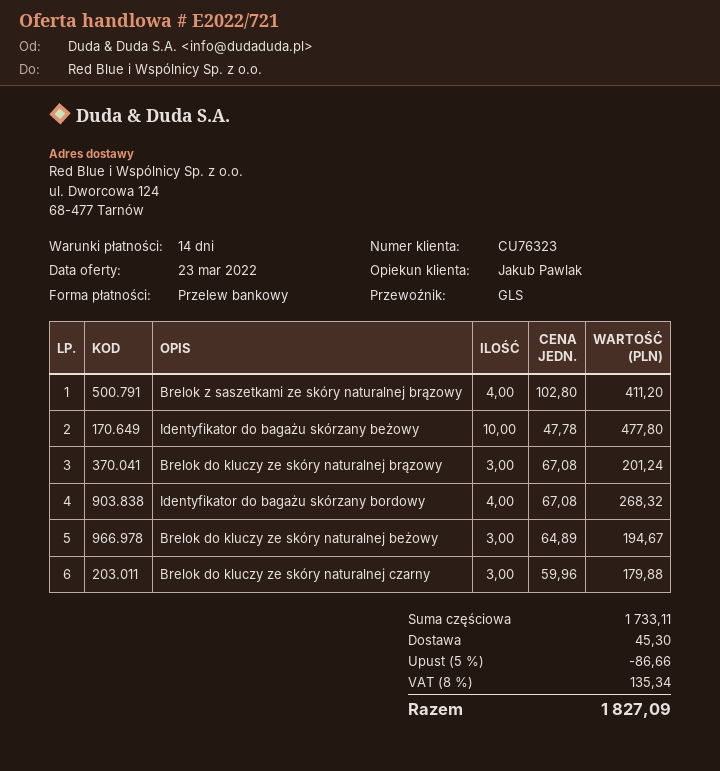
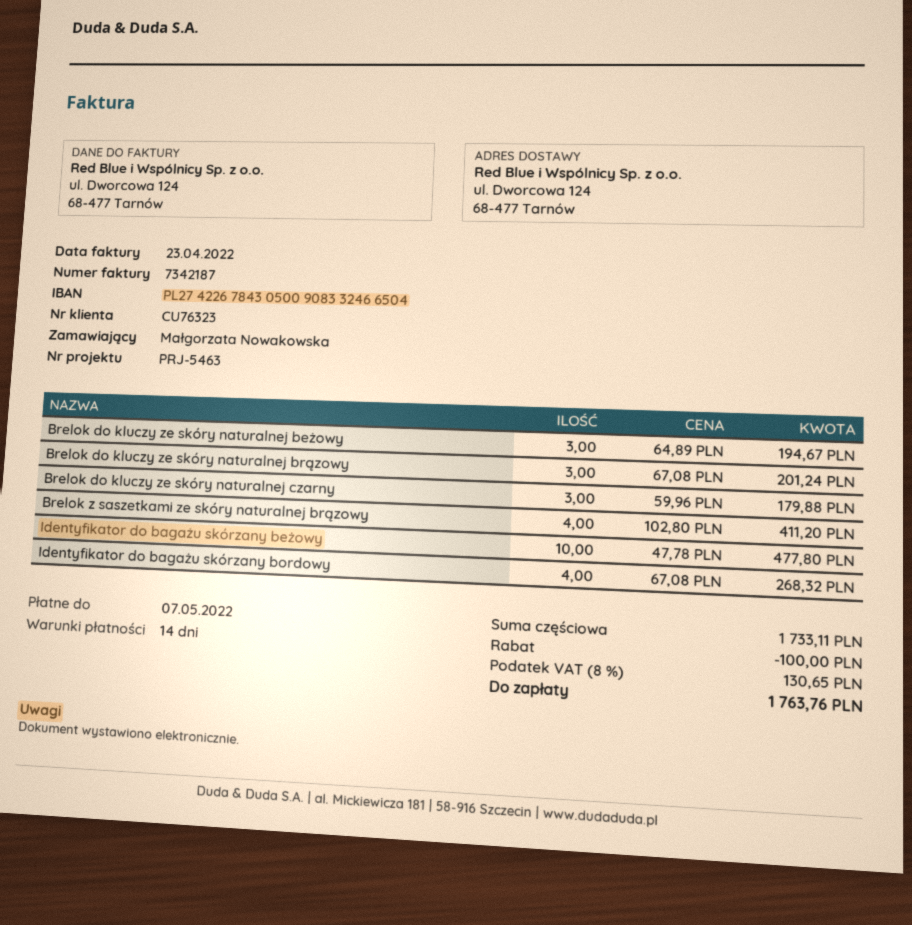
discount: 86.66 -> 100.00
shipping: 45.30 -> none
tax: 8% = 135.34 -> 8% = 130.65
total: 1827.09 -> 1763.76

